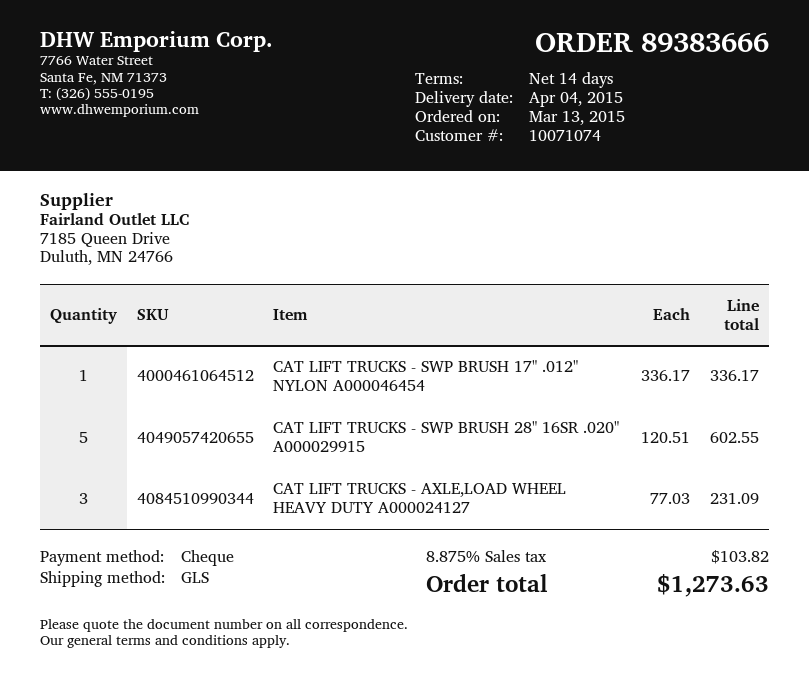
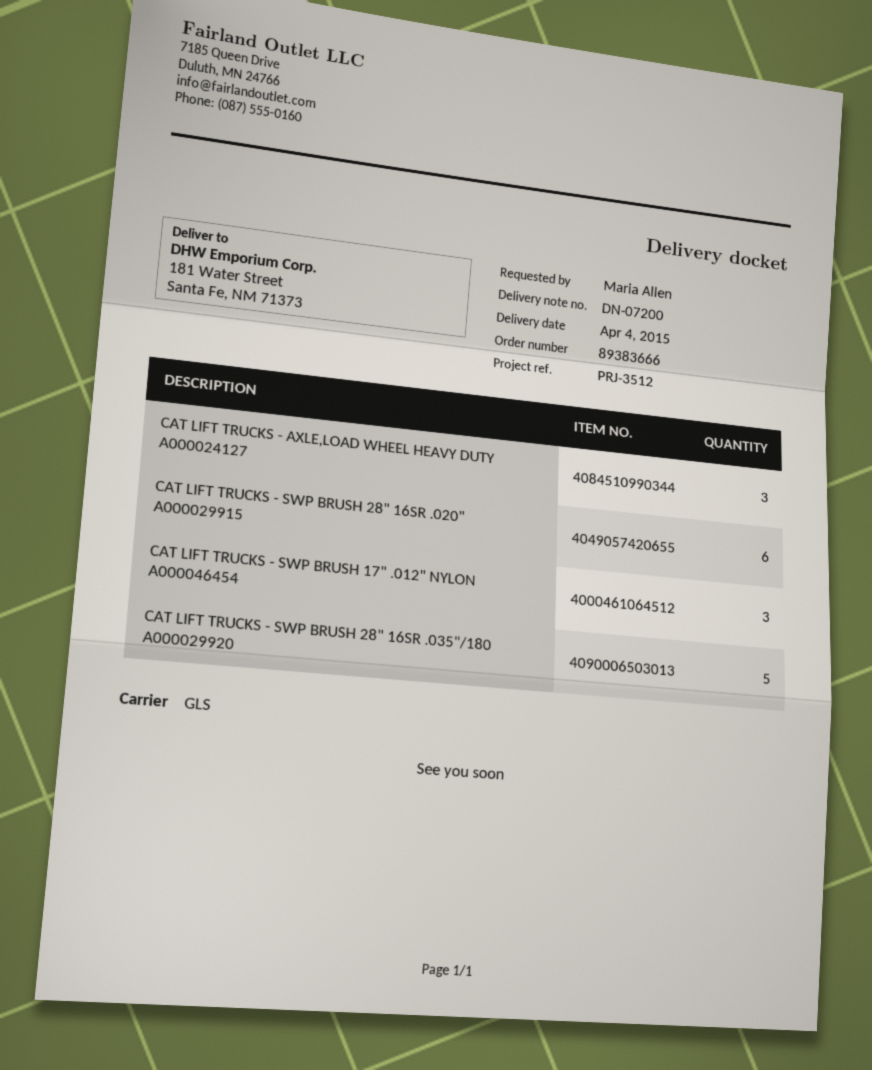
CAT LIFT TRUCKS - SWP BRUSH 17" .012" NYLON A000046454: 1 -> 3
CAT LIFT TRUCKS - SWP BRUSH 28" 16SR .020" A000029915: 5 -> 6
CAT LIFT TRUCKS - SWP BRUSH 28" 16SR .035"/180 A000029920: none -> 5

